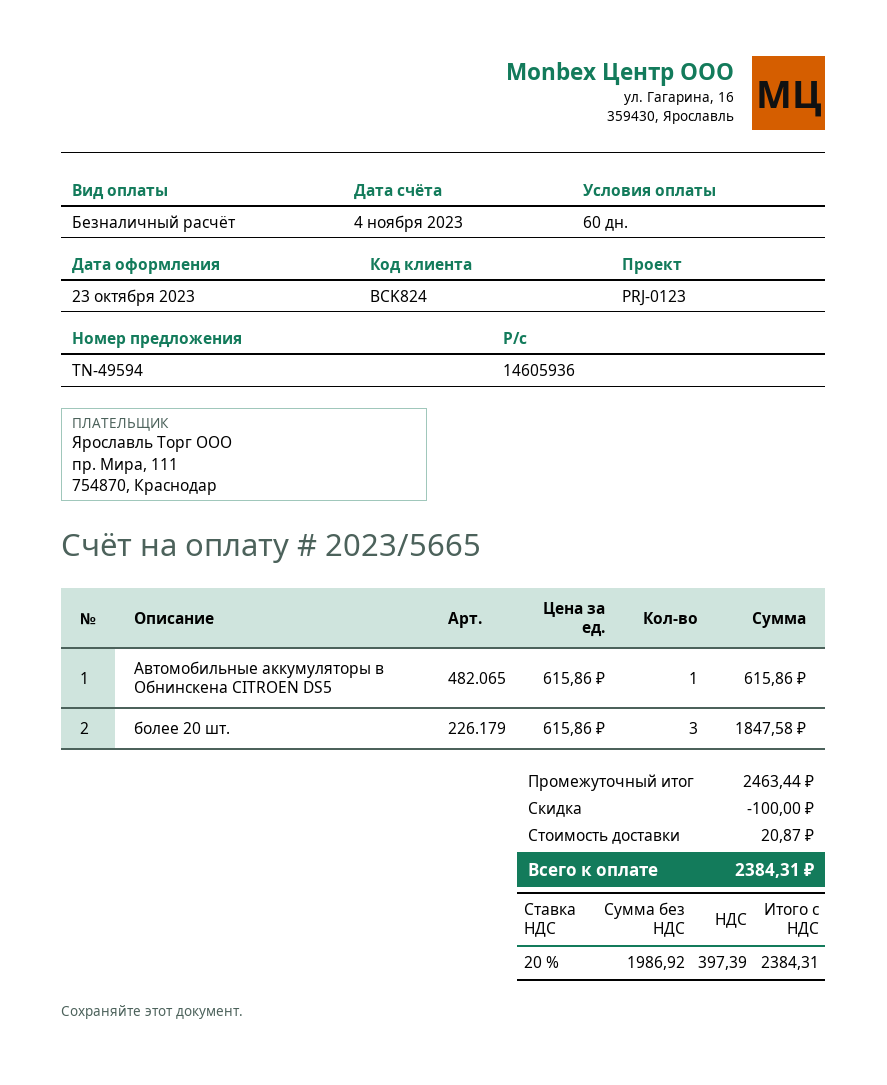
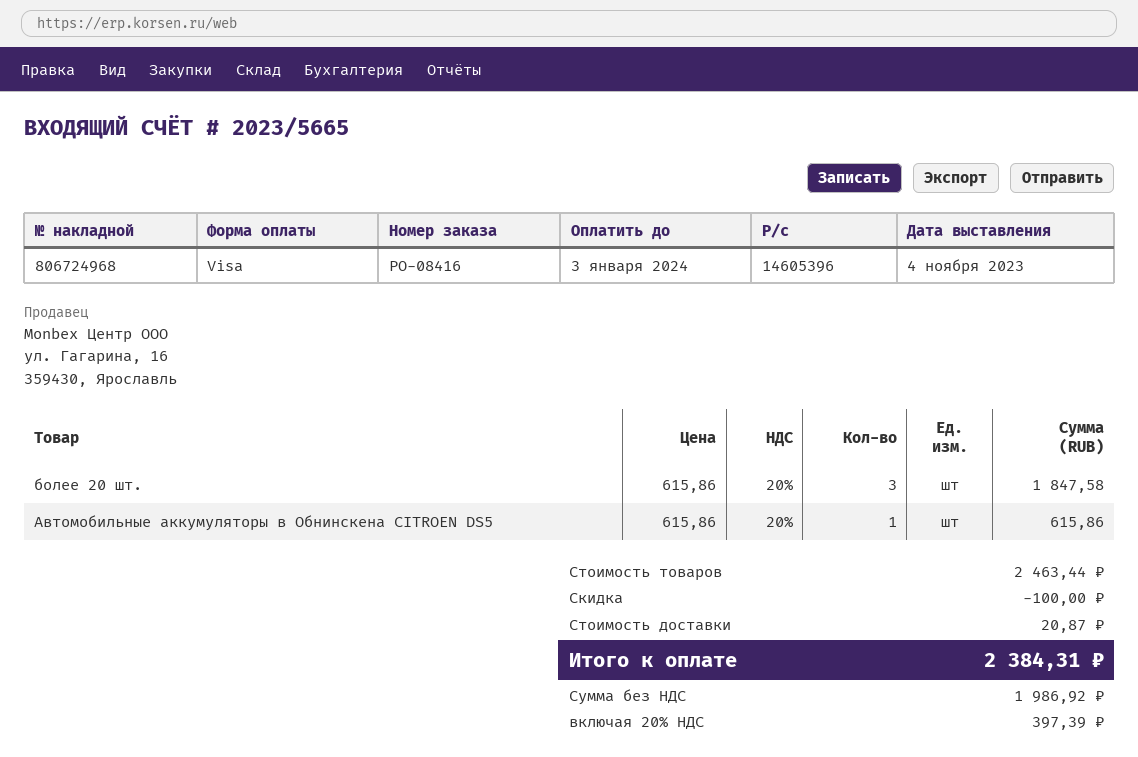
payment method: bank transfer -> Visa
bank account: 14605936 -> 14605396

